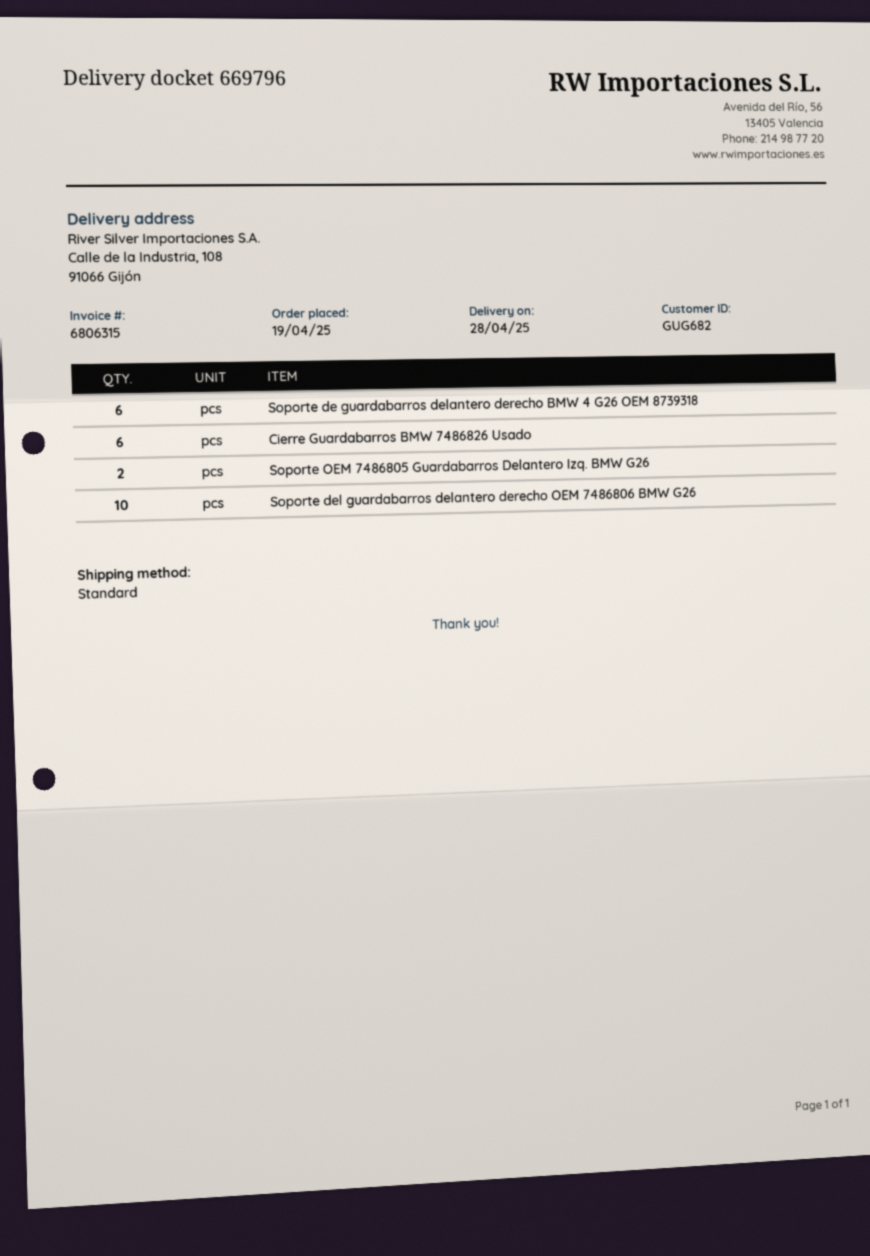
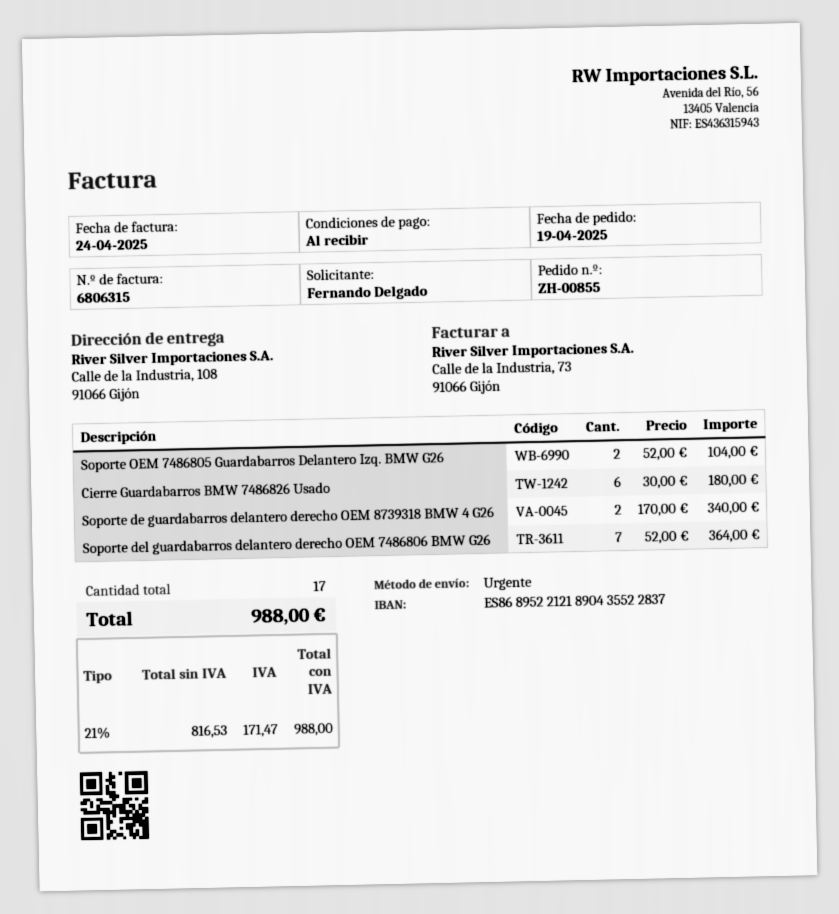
shipping method: standard -> express
Soporte de guardabarros delantero derecho BMW 4 G26 OEM 8739318: 6 -> none
Soporte del guardabarros delantero derecho OEM 7486806 BMW G26: 10 -> 7
Soporte de guardabarros delantero derecho OEM 8739318 BMW 4 G26: none -> 2

